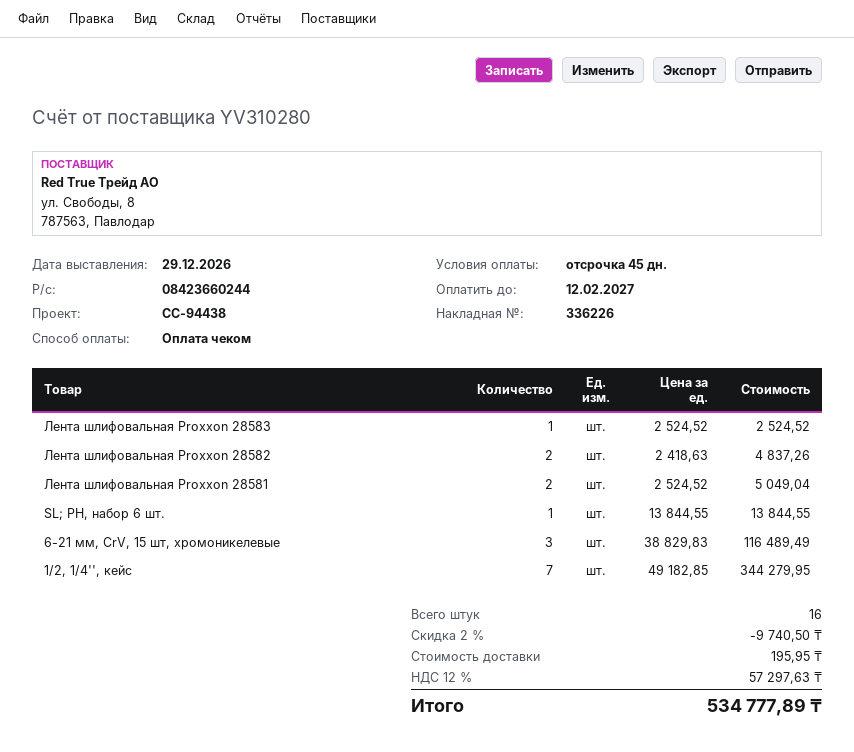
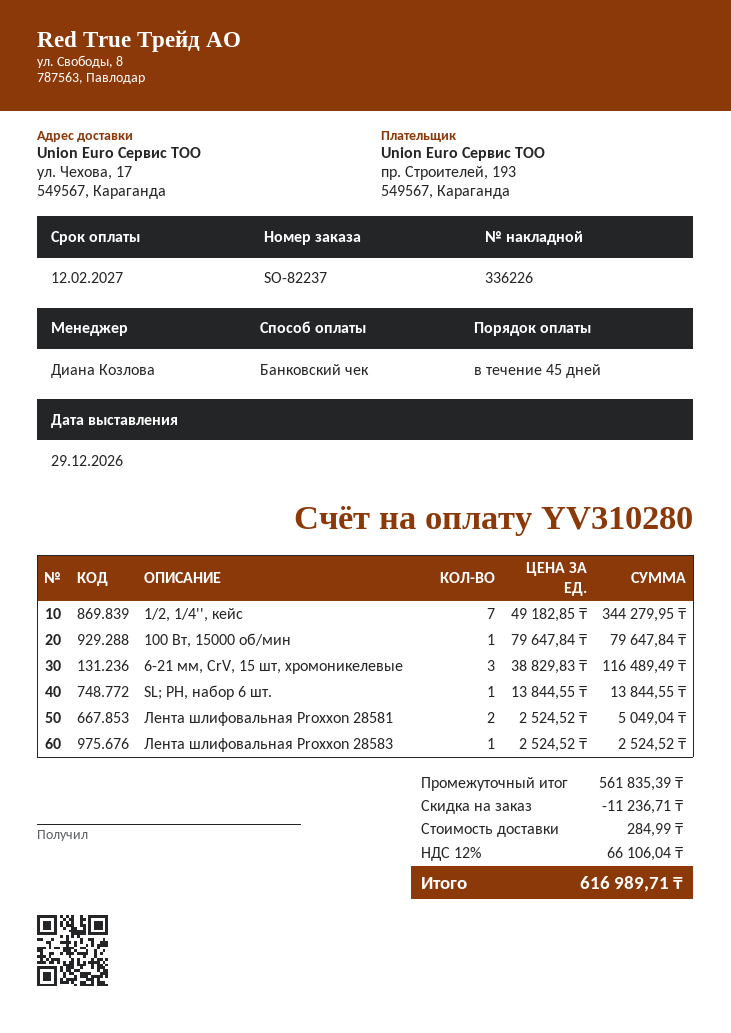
Лента шлифовальная Proxxon 28582: 2 x 2418.63 = 4837.26 -> none
100 Вт, 15000 об/мин: none -> 1 x 79647.84 = 79647.84
discount: 9740.50 -> 11236.71
shipping: 195.95 -> 284.99
tax: 12% = 57297.63 -> 12% = 66106.04
total: 534777.89 -> 616989.71

